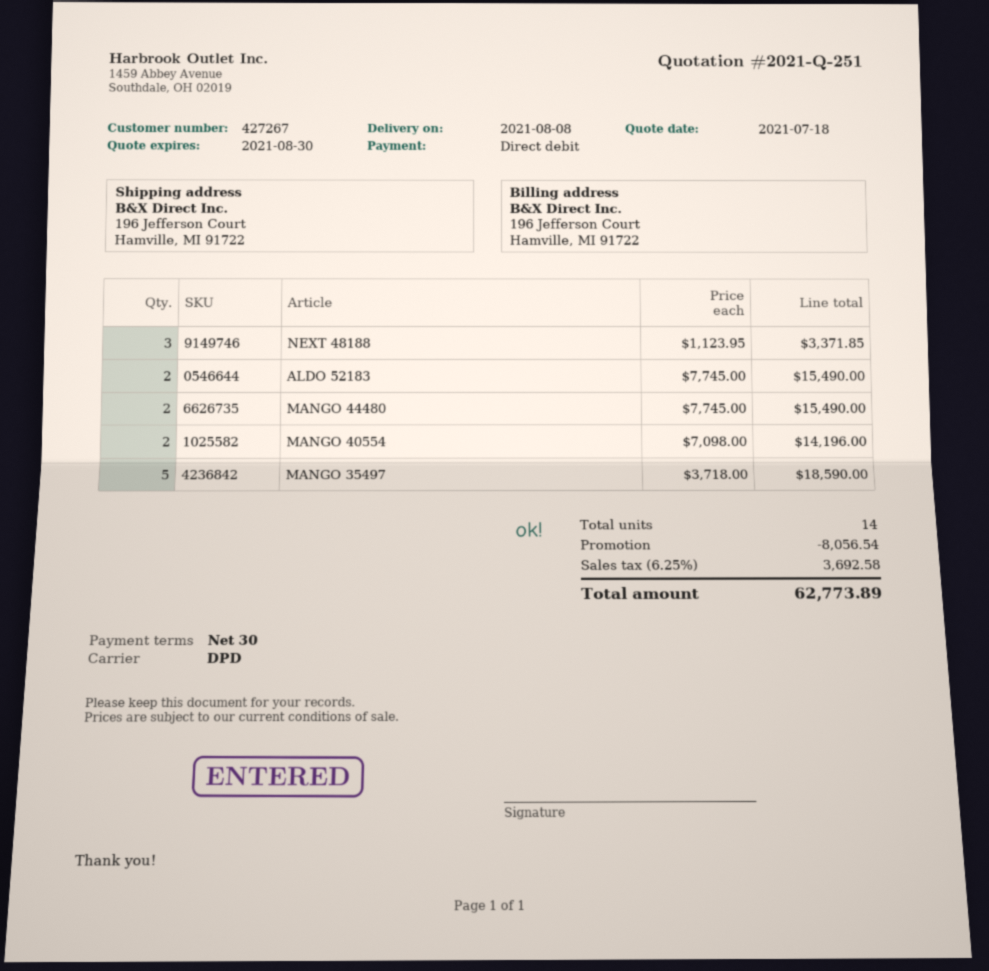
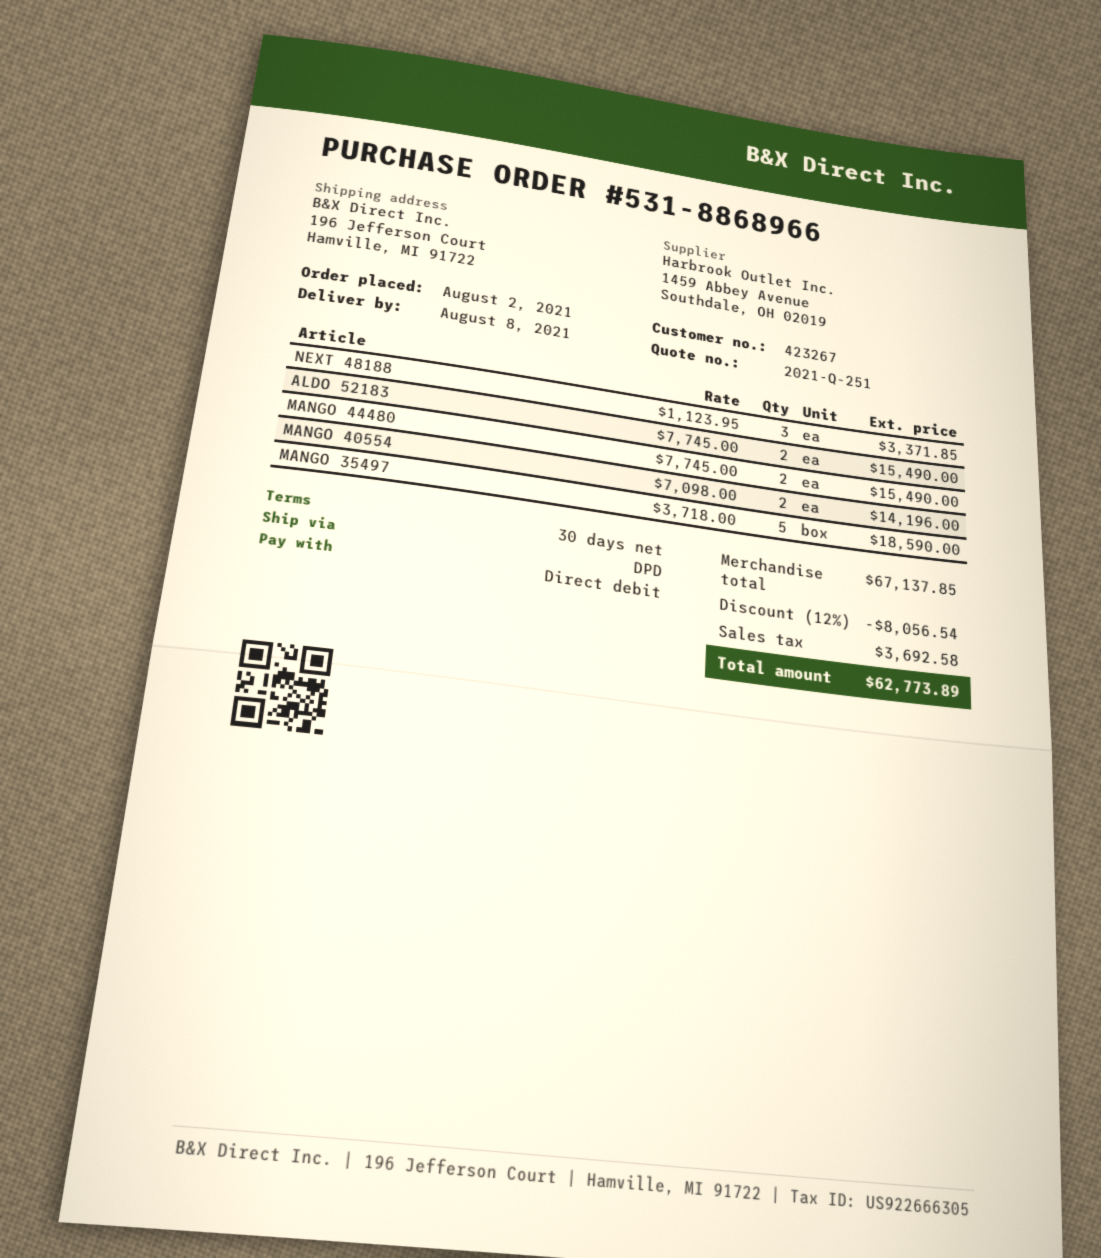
customer number: 427267 -> 423267

